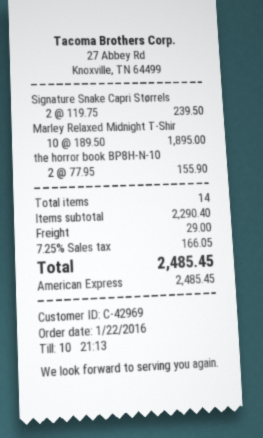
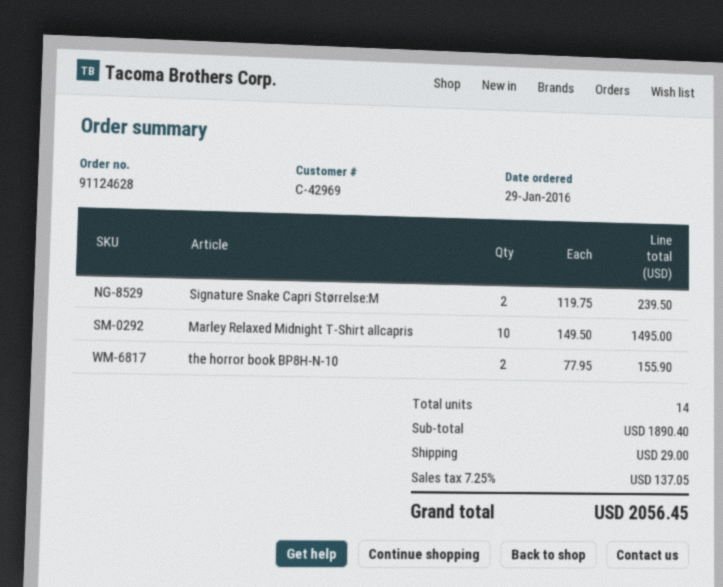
order date: 2016-01-22 -> 2016-01-29
Marley Relaxed Midnight T-Shir: 10 x 189.50 = 1895.00 -> 10 x 149.50 = 1495.00
subtotal: 2290.40 -> 1890.40
tax: 7.25% = 166.05 -> 7.25% = 137.05
total: 2485.45 -> 2056.45

